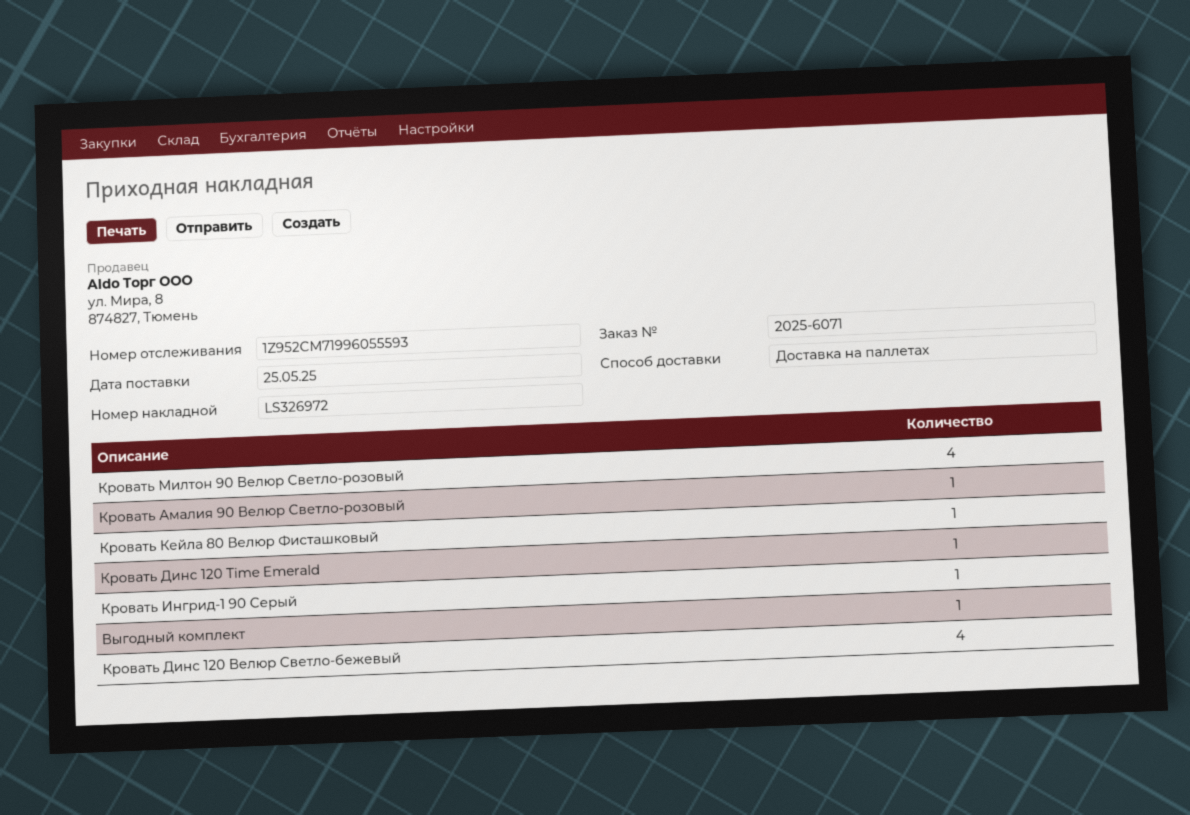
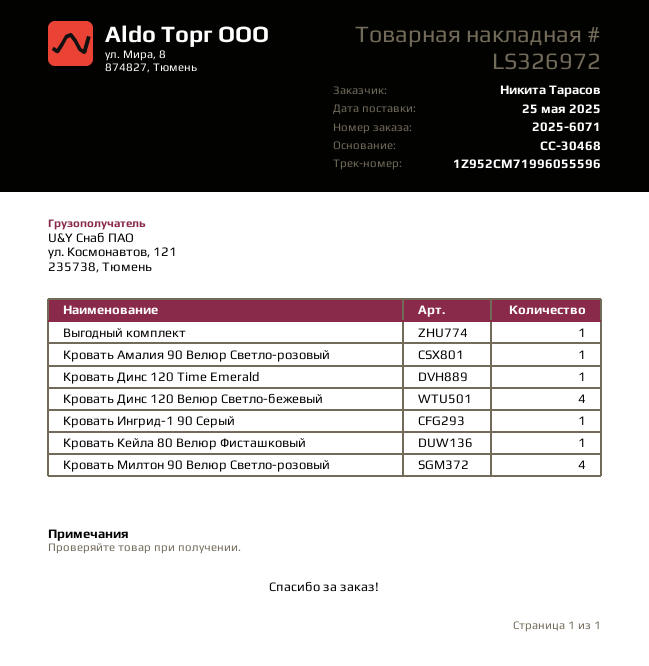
tracking number: 1Z952CM71996055593 -> 1Z952CM71996055596

